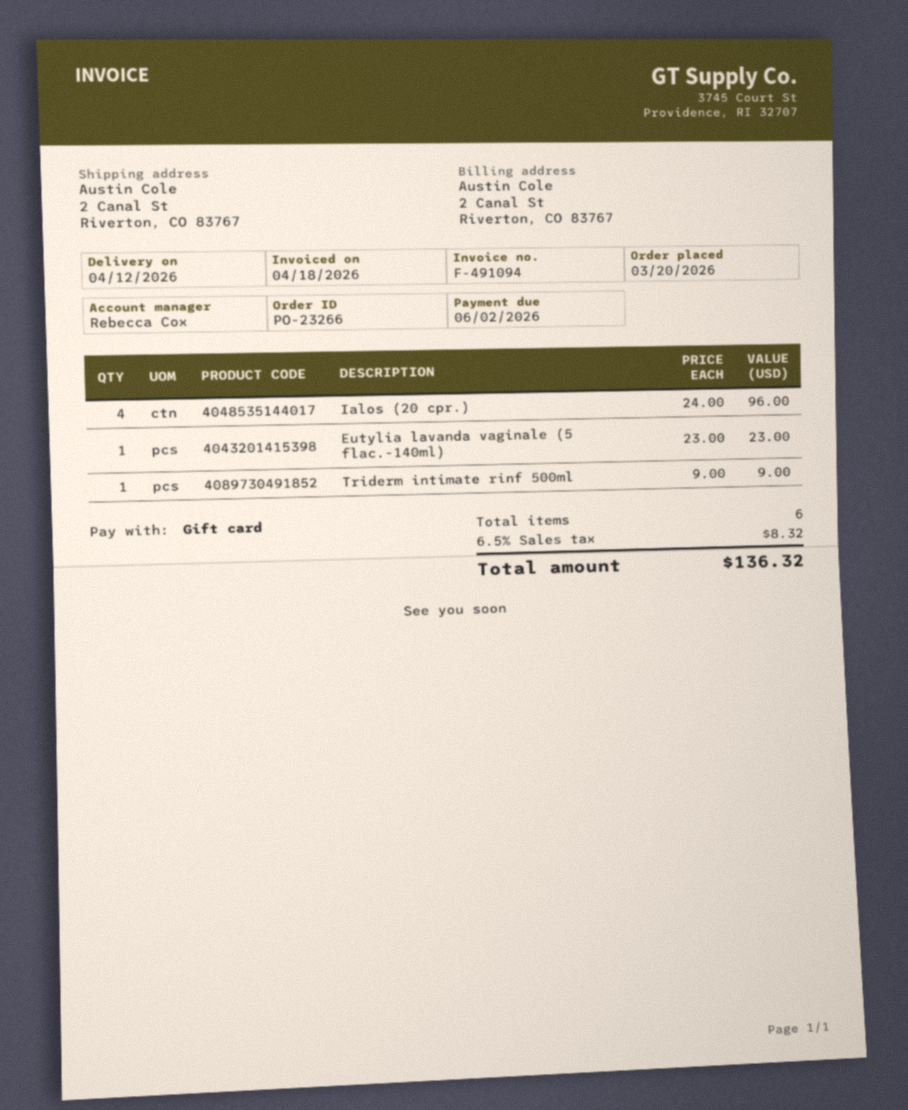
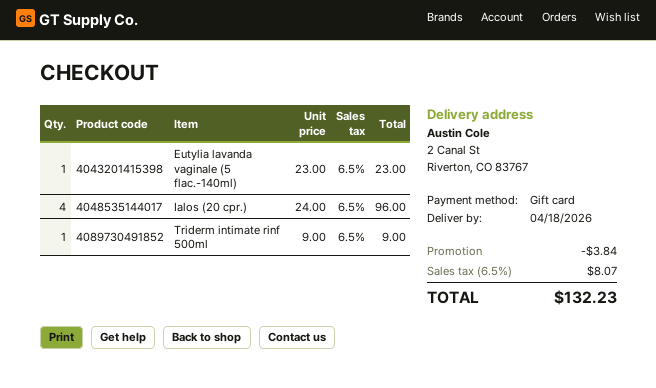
delivery date: 2026-04-12 -> 2026-04-18
discount: none -> 3.84
tax: 6.5% = 8.32 -> 6.5% = 8.07
total: 136.32 -> 132.23

